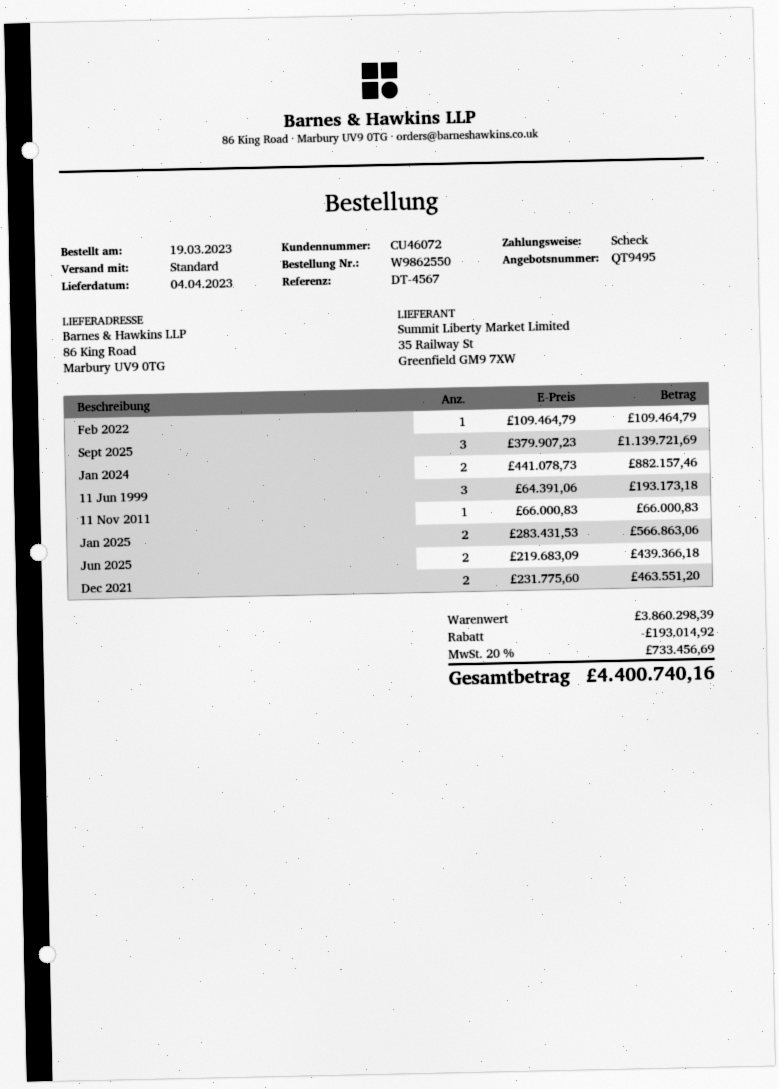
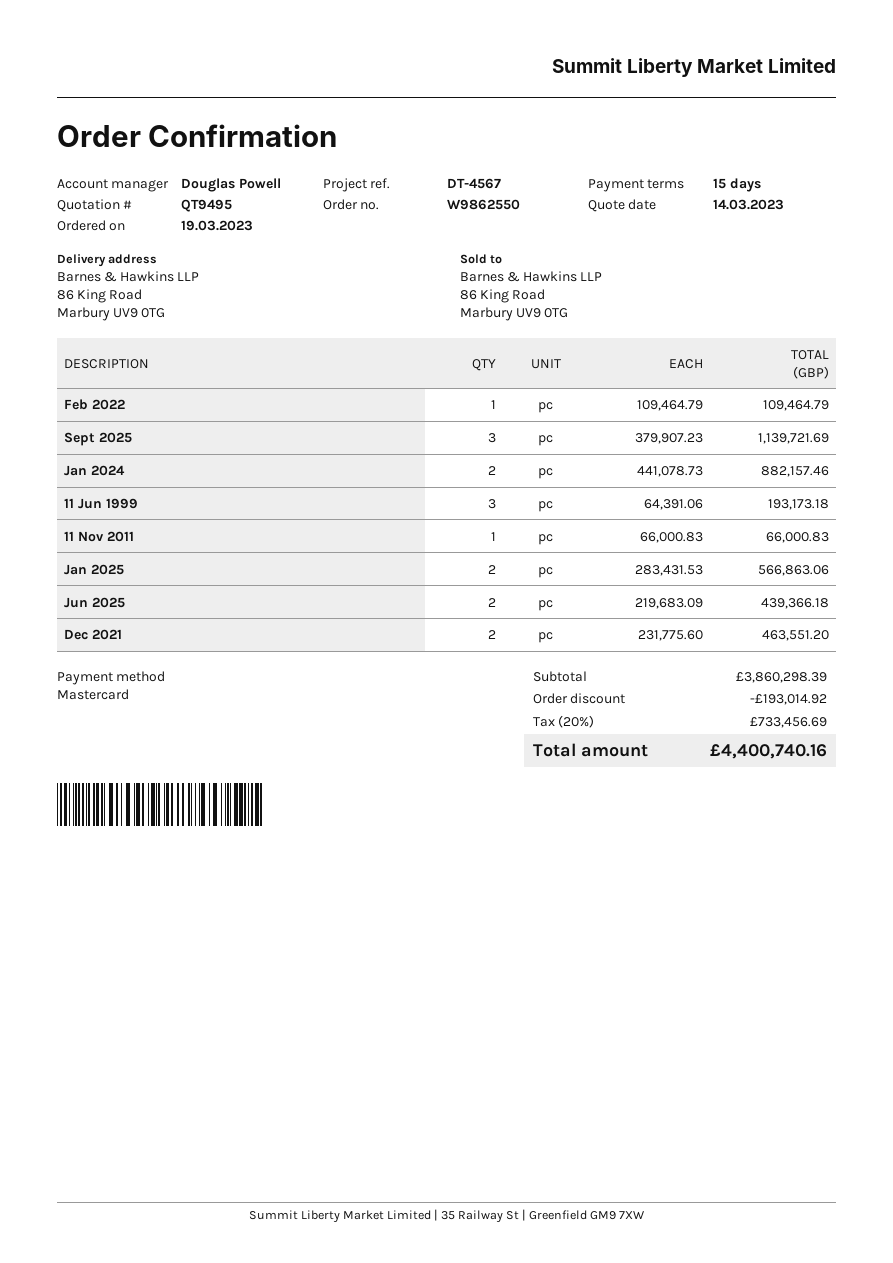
payment method: cheque -> Mastercard

